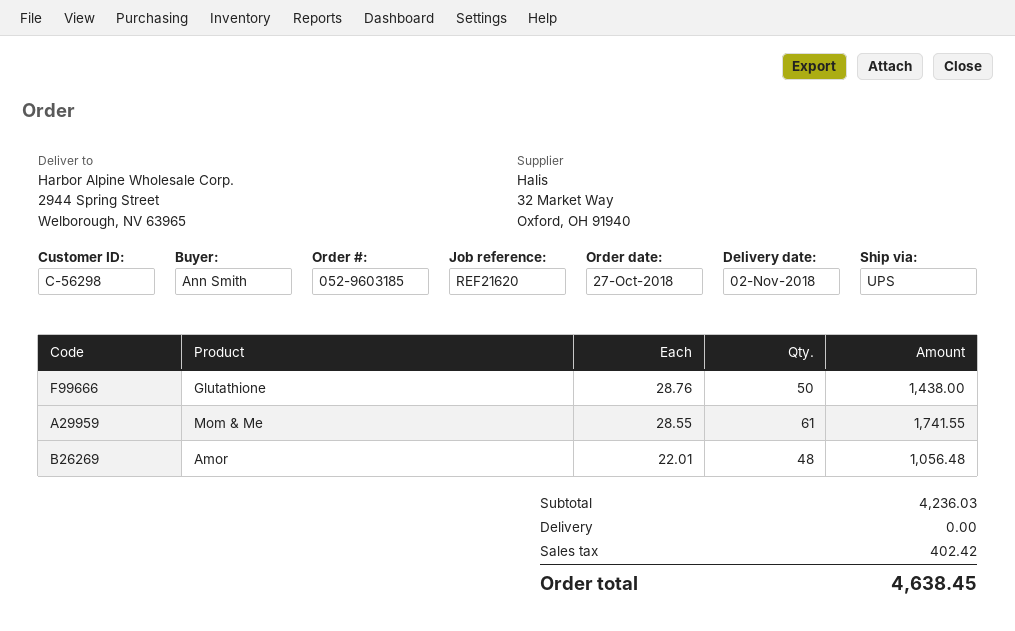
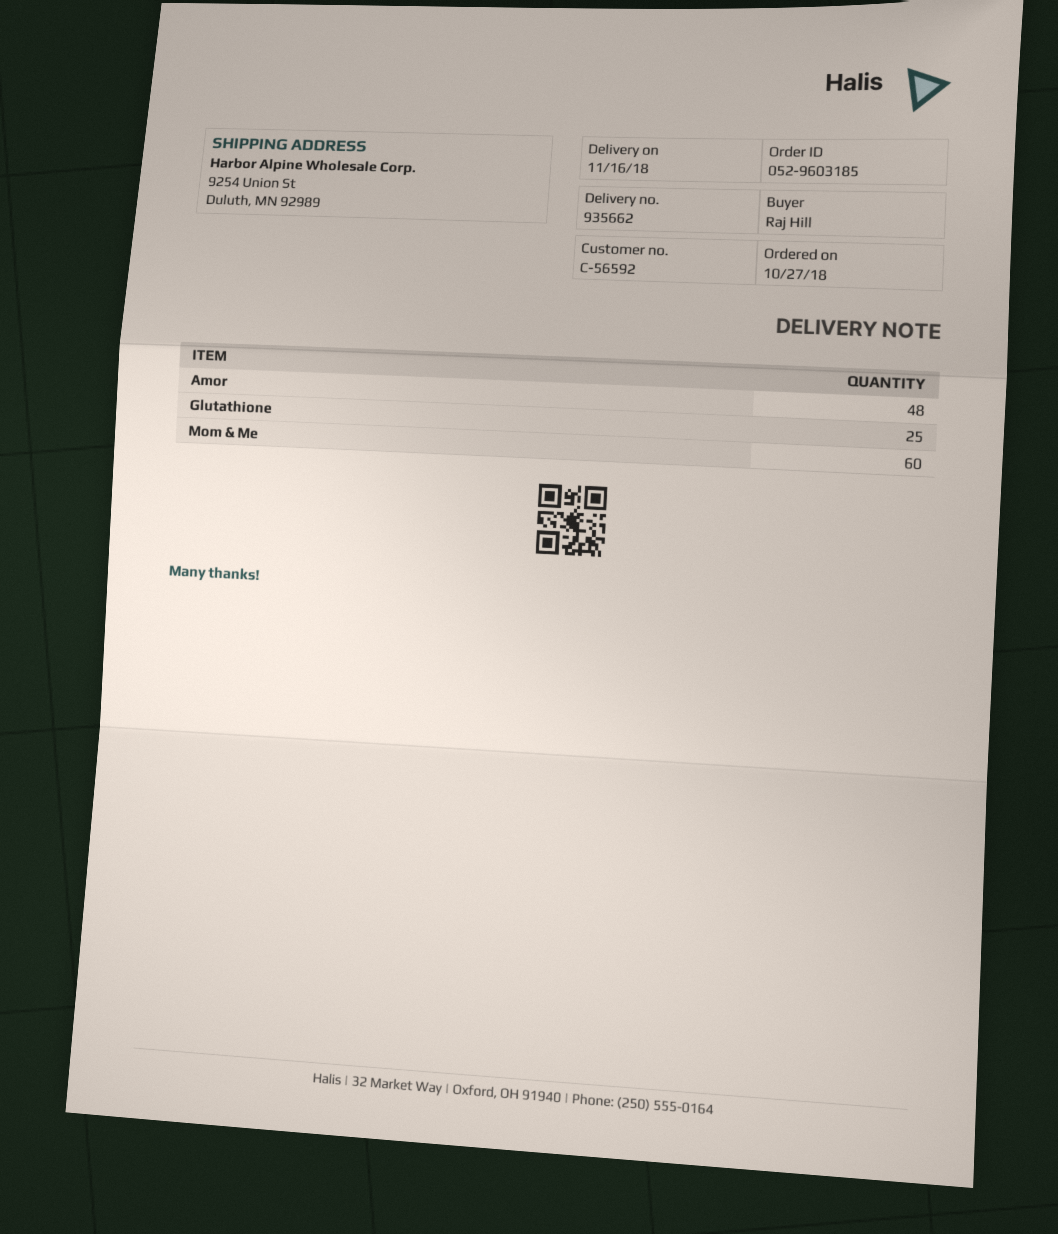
delivery date: 2018-11-02 -> 2018-11-16
customer number: C-56298 -> C-56592
ordered by: Ann Smith -> Raj Hill
ship to: 2944 Spring Street, Welborough, NV 63965 -> 9254 Union St, Duluth, MN 92989
Glutathione: 50 -> 25
Mom & Me: 61 -> 60

